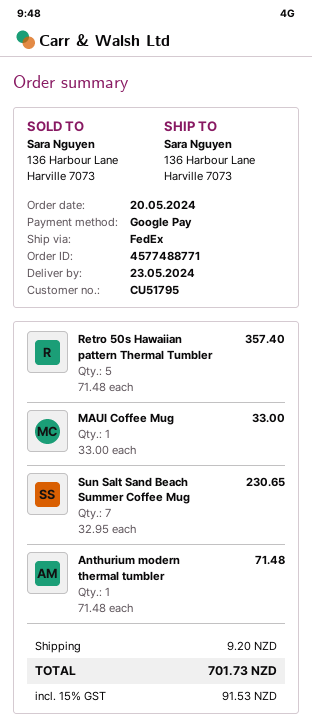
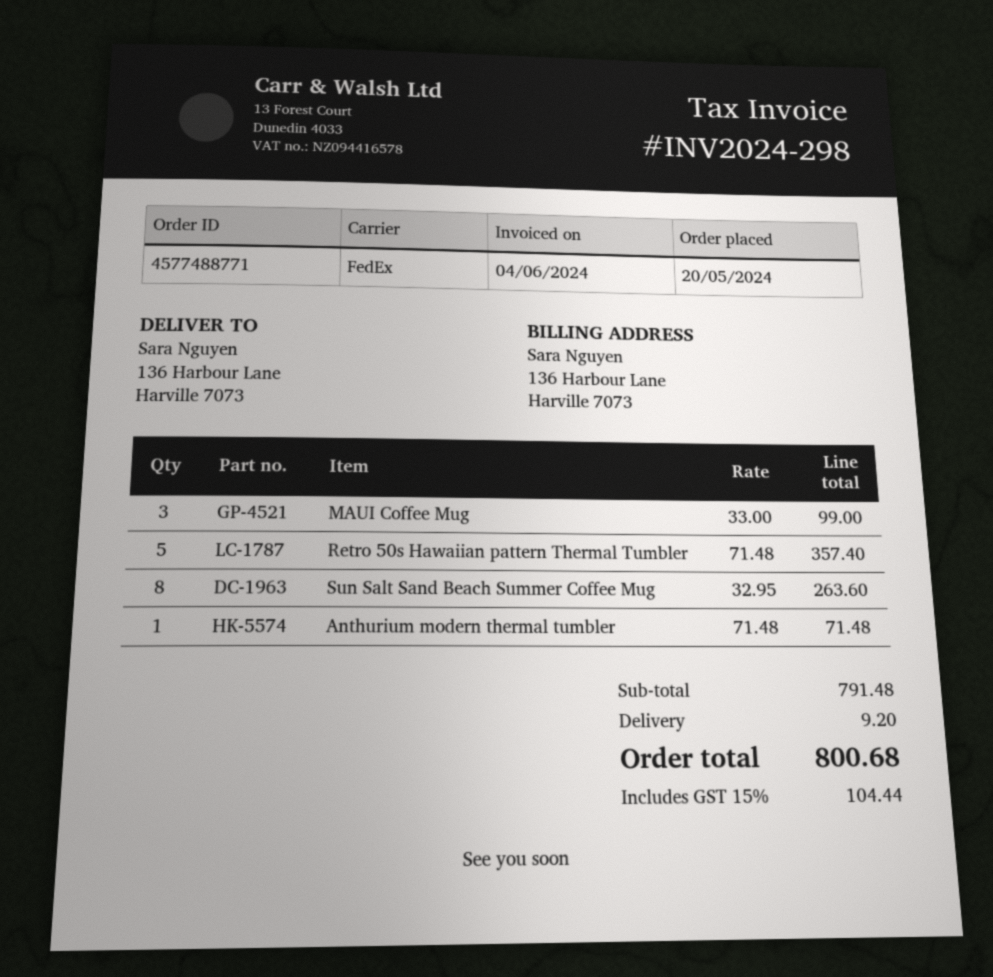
MAUI Coffee Mug: 1 x 33.00 = 33.00 -> 3 x 33.00 = 99.00
Sun Salt Sand Beach Summer Coffee Mug: 7 x 32.95 = 230.65 -> 8 x 32.95 = 263.60
tax: 15% = 91.53 -> 15% = 104.44
total: 701.73 -> 800.68

